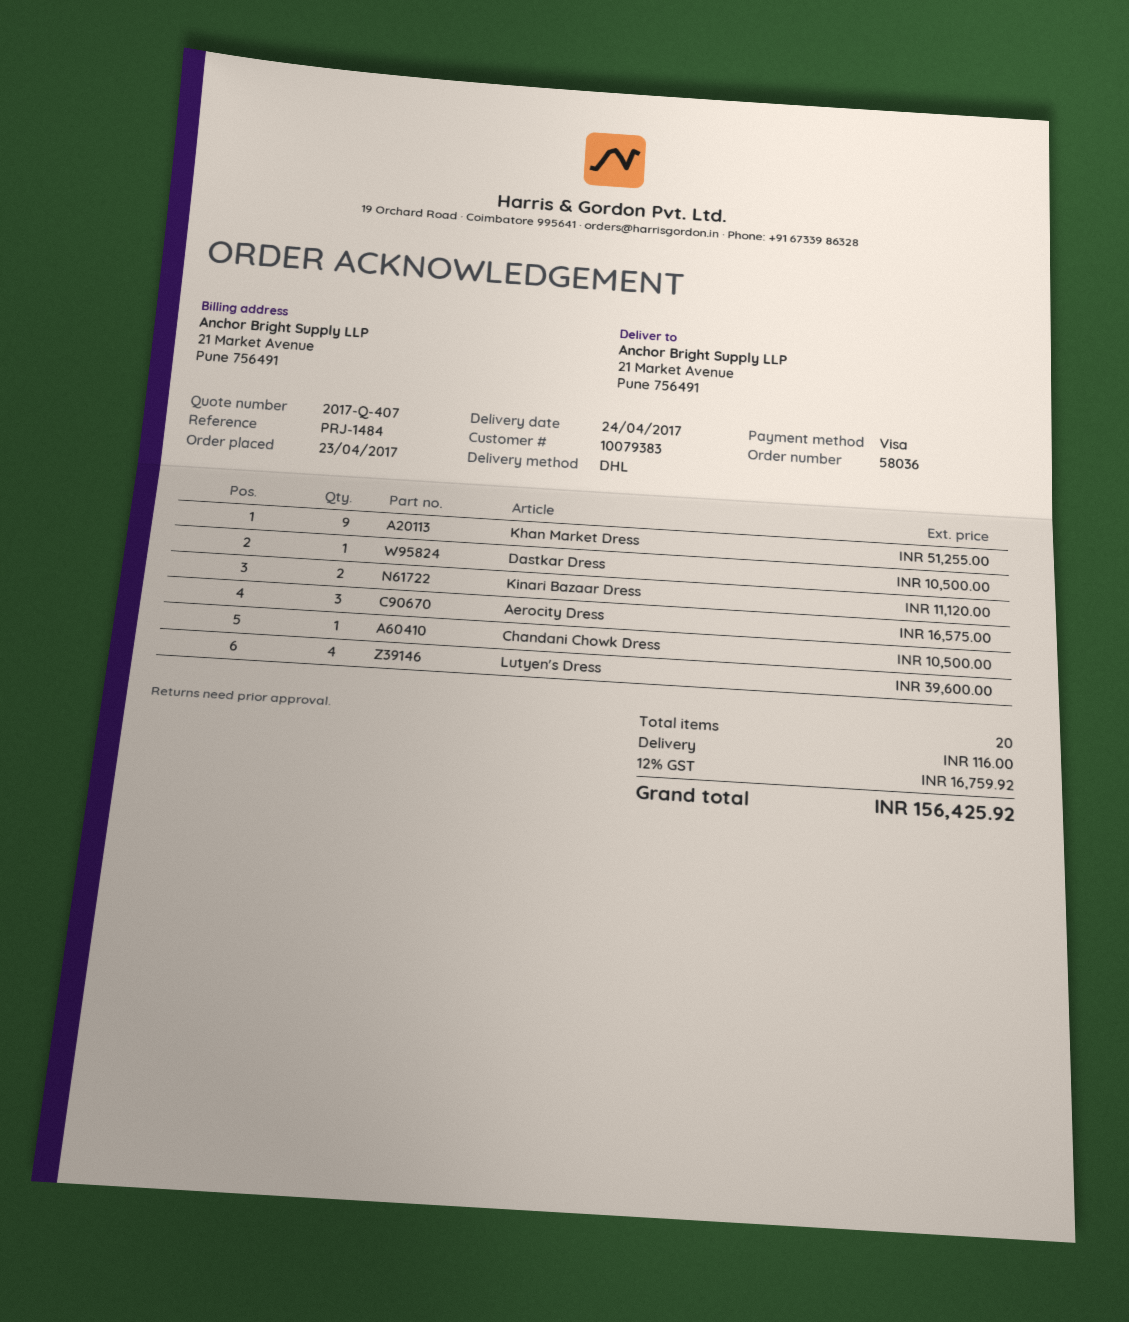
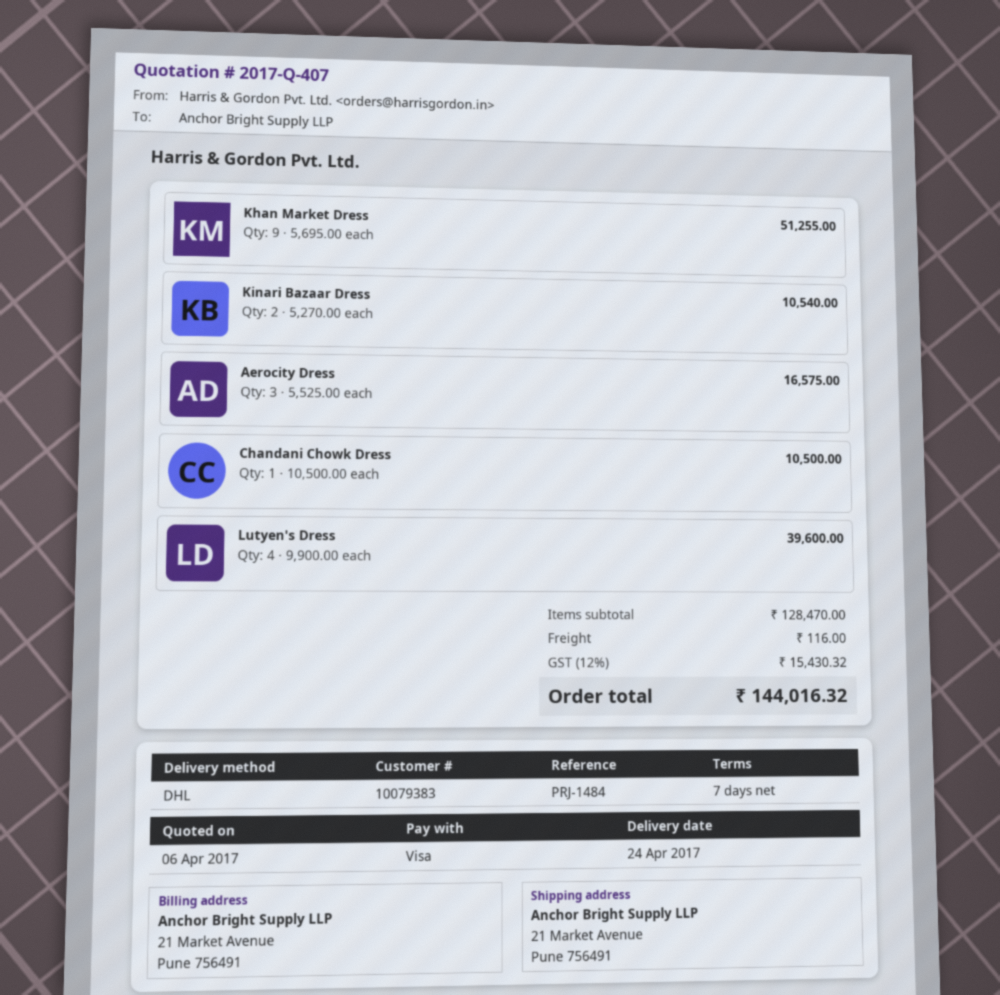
Dastkar Dress: 1 for 10500.00 -> none
Kinari Bazaar Dress: 2 for 11120.00 -> 2 for 10540.00
tax: 12% = 16759.92 -> 12% = 15430.32
total: 156425.92 -> 144016.32

